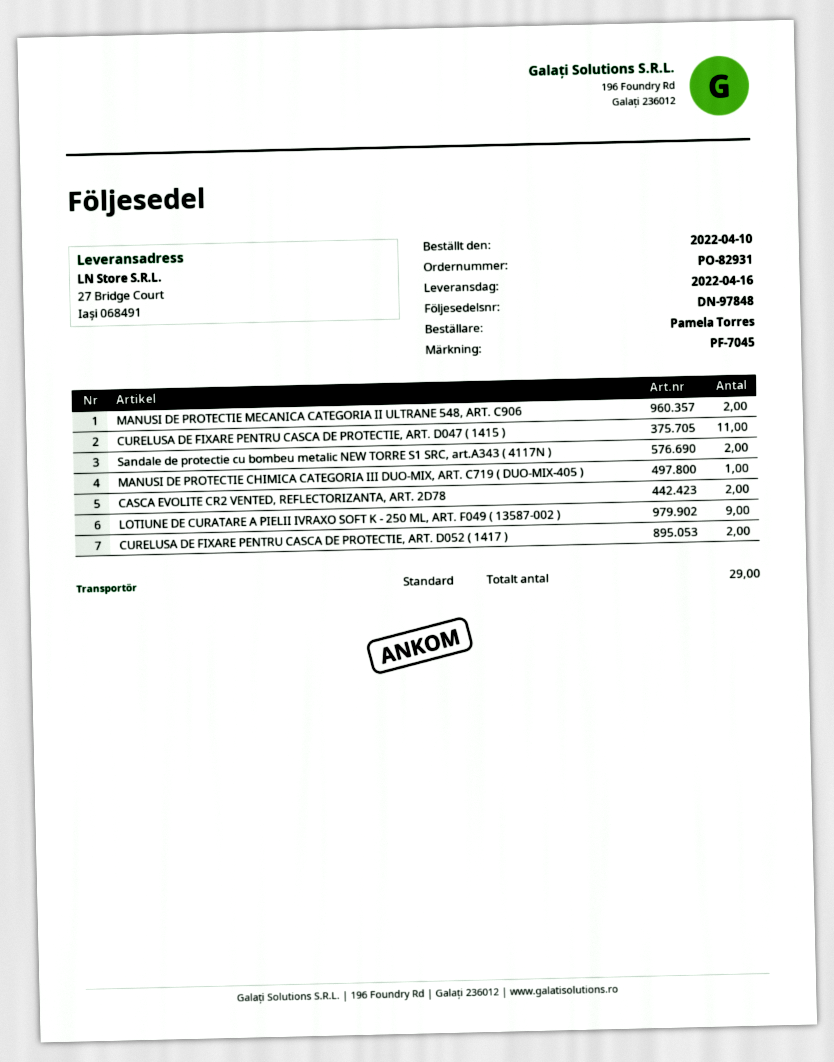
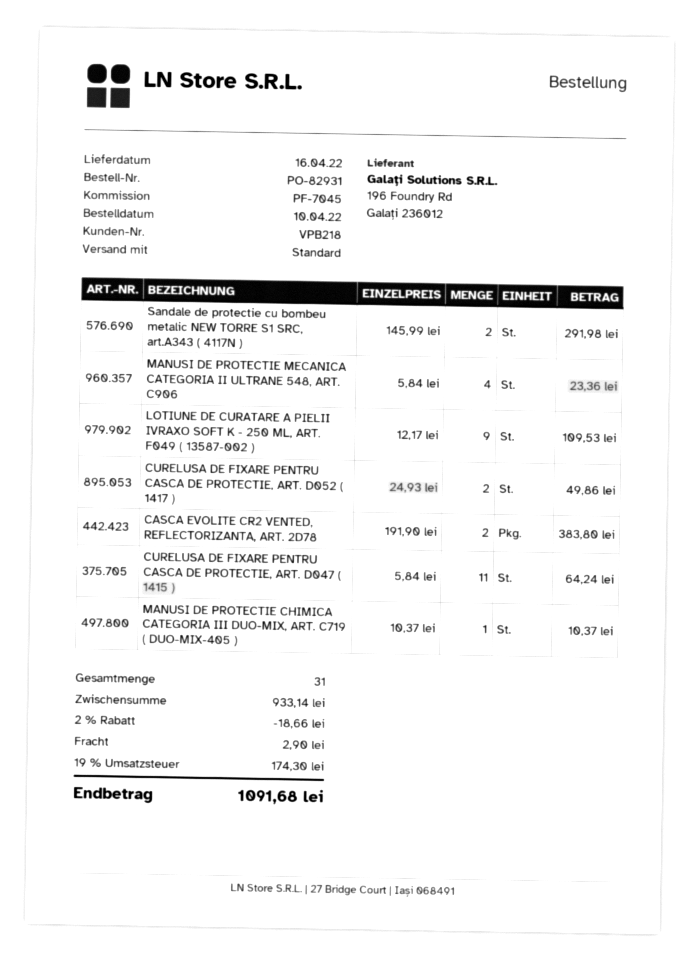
MANUSI DE PROTECTIE MECANICA CATEGORIA II ULTRANE 548, ART. C906: 2 -> 4
total quantity: 29 -> 31

